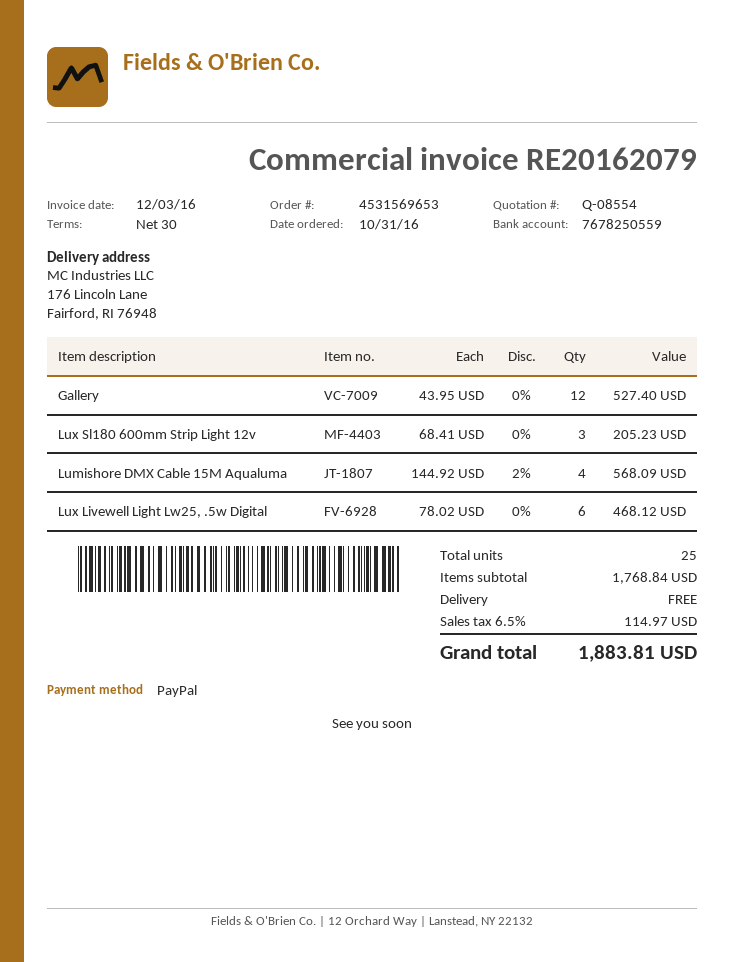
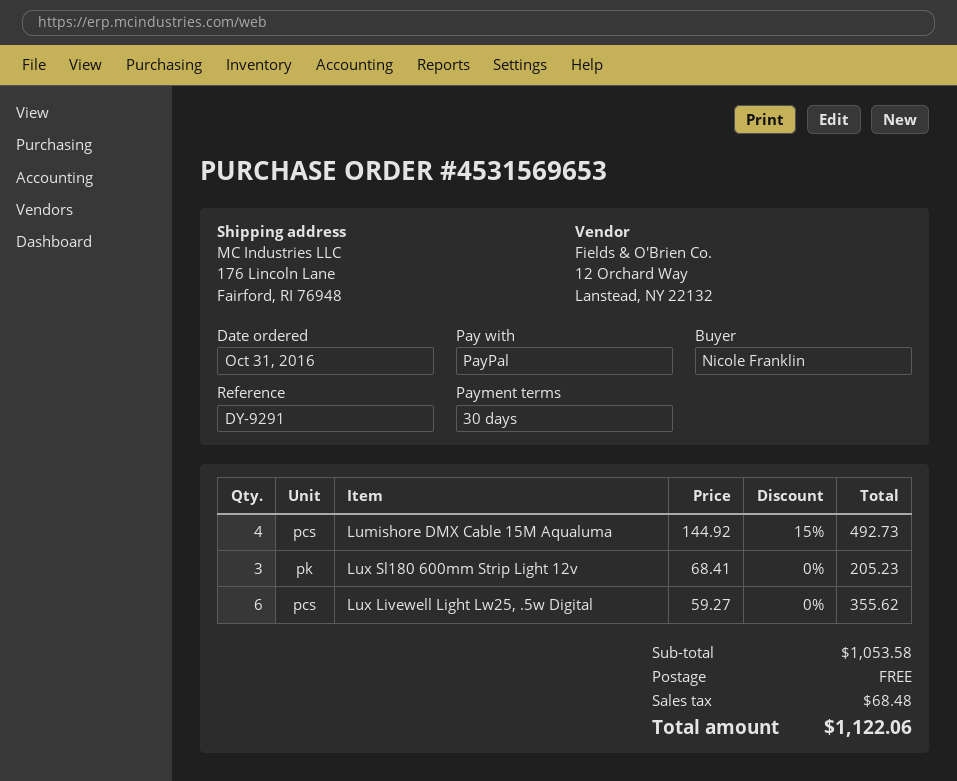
Gallery: 12 x 43.95 = 527.40 -> none
Lumishore DMX Cable 15M Aqualuma: 4 x 144.92 - 2% = 568.09 -> 4 x 144.92 - 15% = 492.73
Lux Livewell Light Lw25, .5w Digital: 6 x 78.02 = 468.12 -> 6 x 59.27 = 355.62
subtotal: 1768.84 -> 1053.58
tax: 114.97 -> 68.48
total: 1883.81 -> 1122.06

